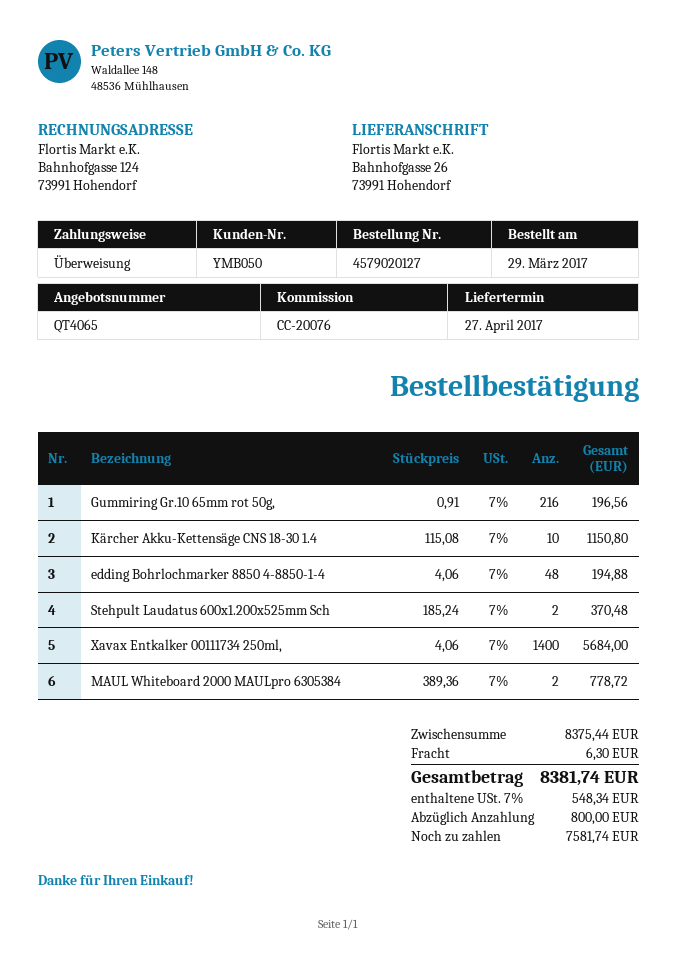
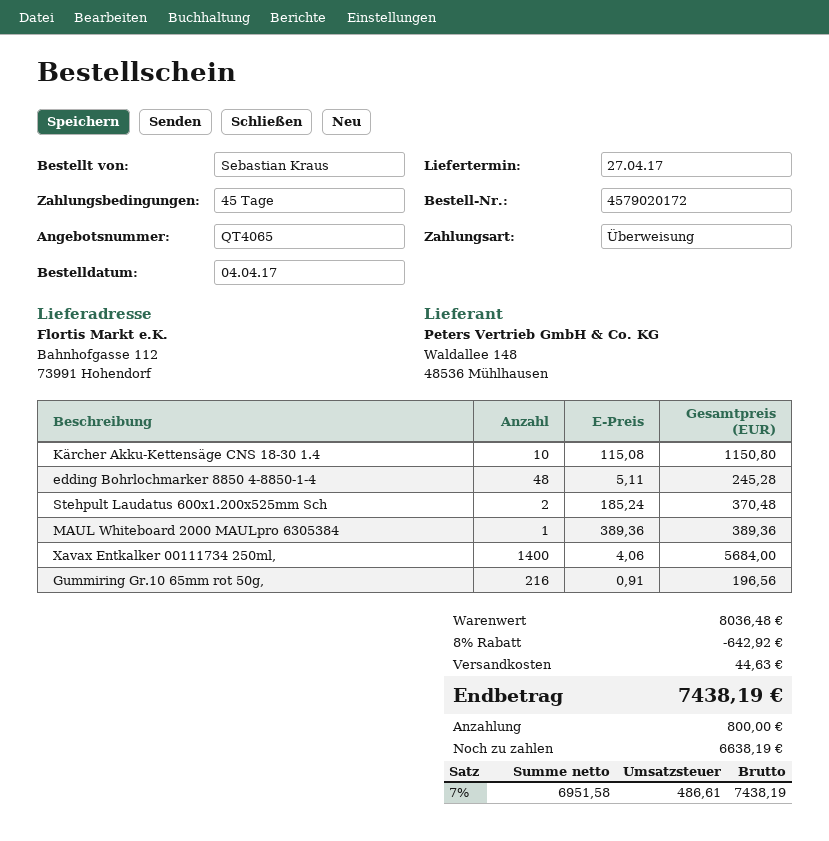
order number: 4579020127 -> 4579020172
order date: 2017-03-29 -> 2017-04-04
ship to: Bahnhofgasse 26, 73991 Hohendorf -> Bahnhofgasse 112, 73991 Hohendorf
edding Bohrlochmarker 8850 4-8850-1-4: 48 x 4.06 = 194.88 -> 48 x 5.11 = 245.28
MAUL Whiteboard 2000 MAULpro 6305384: 2 x 389.36 = 778.72 -> 1 x 389.36 = 389.36
subtotal: 8375.44 -> 8036.48
discount: none -> 8% = 642.92
shipping: 6.30 -> 44.63
tax: 7% = 548.34 -> 7% = 486.61
total: 8381.74 -> 7438.19
balance: 7581.74 -> 6638.19

